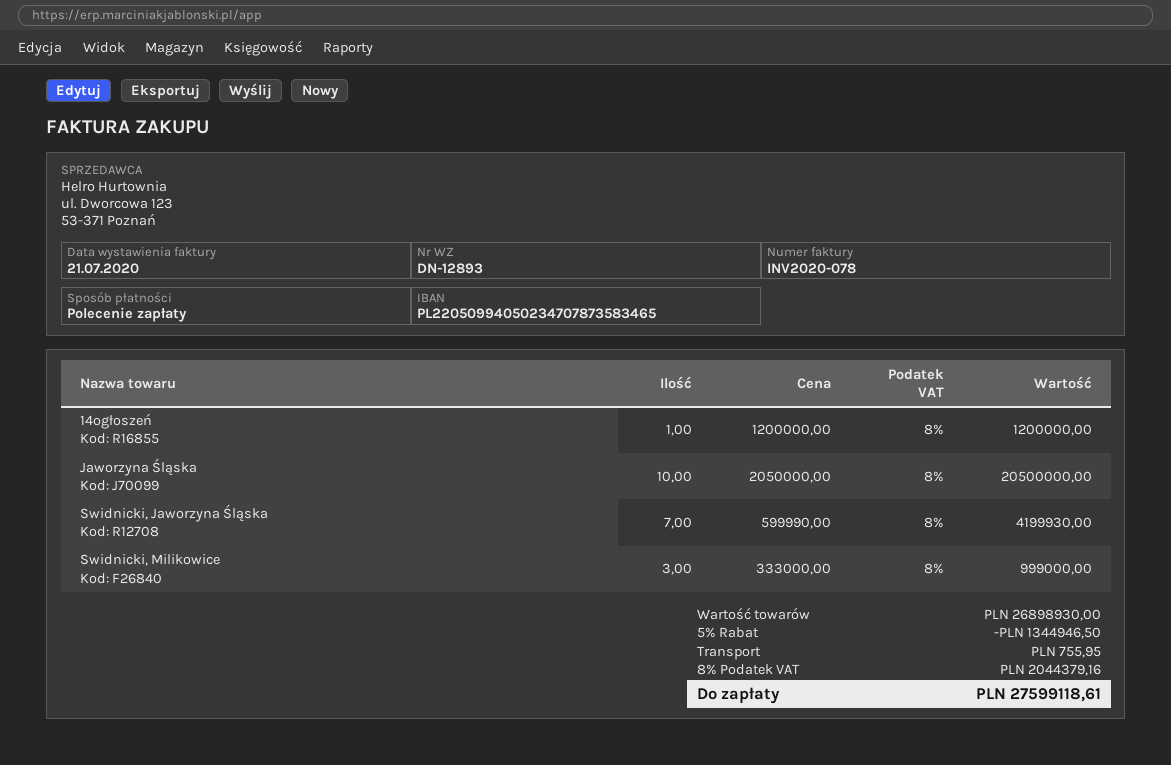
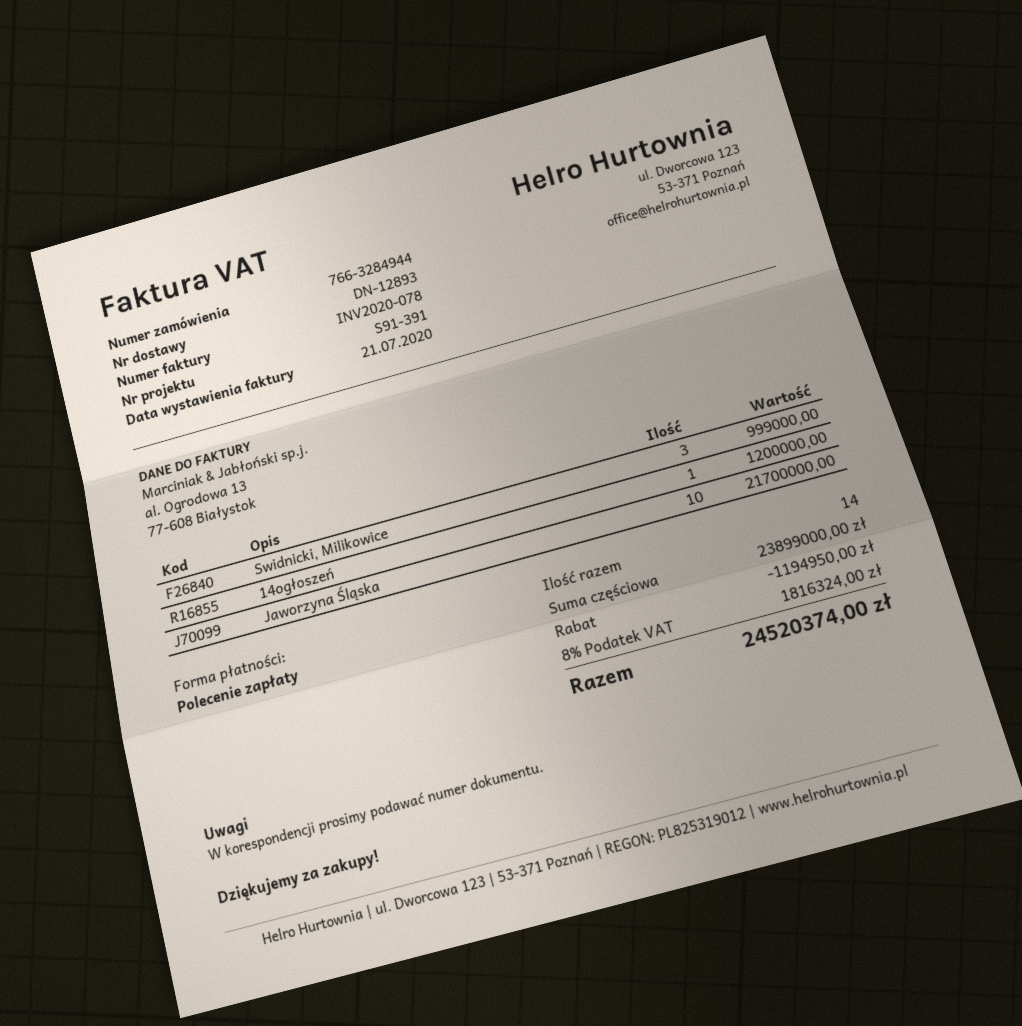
Jaworzyna Śląska: 10 for 20500000.00 -> 10 for 21700000.00
Swidnicki, Jaworzyna Śląska: 7 for 4199930.00 -> none
subtotal: 26898930.00 -> 23899000.00
discount: 1344946.50 -> 1194950.00
shipping: 755.95 -> none
tax: 8% = 2044379.16 -> 8% = 1816324.00
total: 27599118.61 -> 24520374.00

